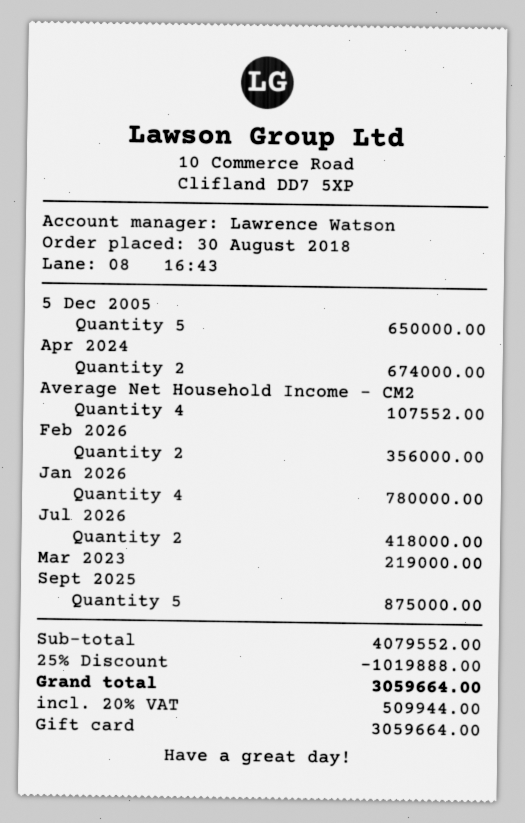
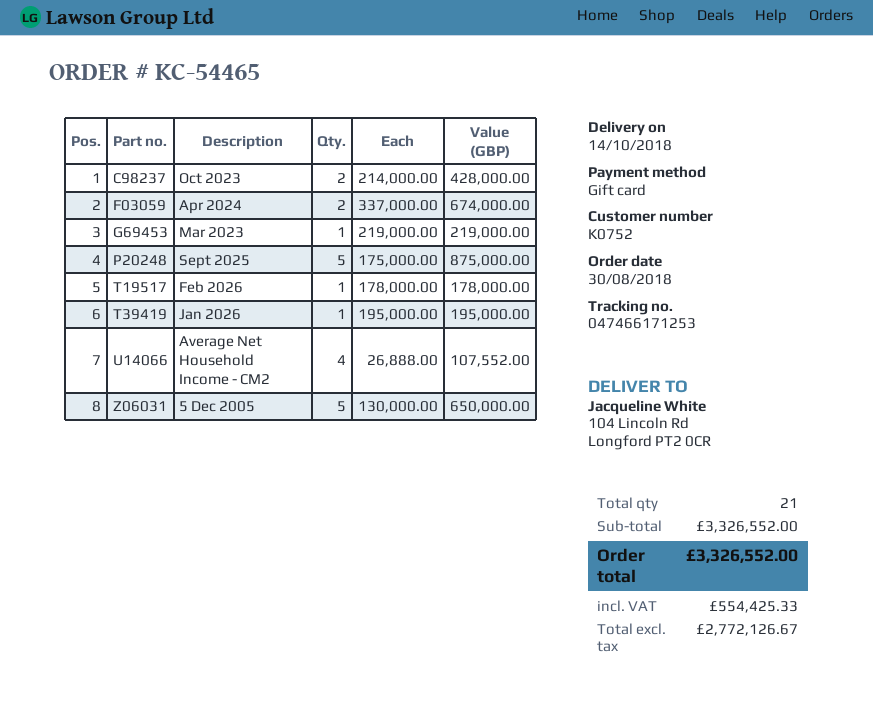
Feb 2026: 2 for 356000.00 -> 1 for 178000.00
Jan 2026: 4 for 780000.00 -> 1 for 195000.00
Jul 2026: 2 for 418000.00 -> none
Oct 2023: none -> 2 for 428000.00
subtotal: 4079552.00 -> 3326552.00
discount: 25% = 1019888.00 -> none
tax: 509944.00 -> 554425.33
total: 3059664.00 -> 3326552.00

